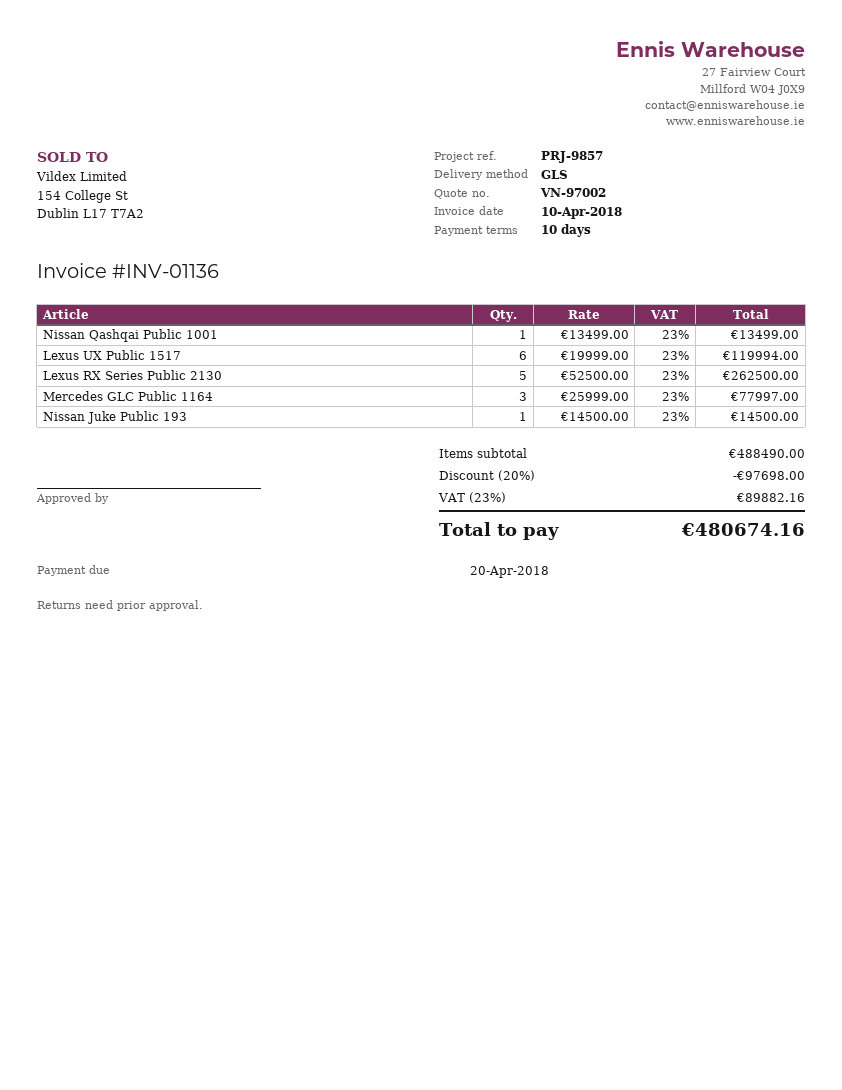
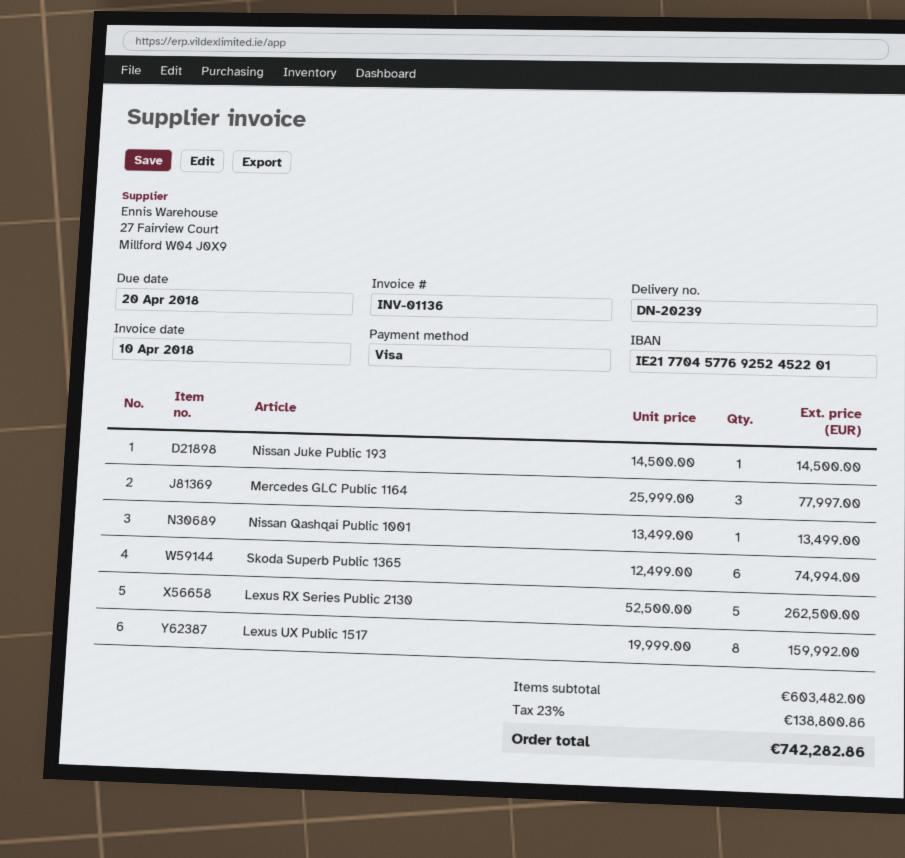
Lexus UX Public 1517: 6 x 19999.00 = 119994.00 -> 8 x 19999.00 = 159992.00
Skoda Superb Public 1365: none -> 6 x 12499.00 = 74994.00
subtotal: 488490.00 -> 603482.00
discount: 20% = 97698.00 -> none
tax: 23% = 89882.16 -> 23% = 138800.86
total: 480674.16 -> 742282.86

